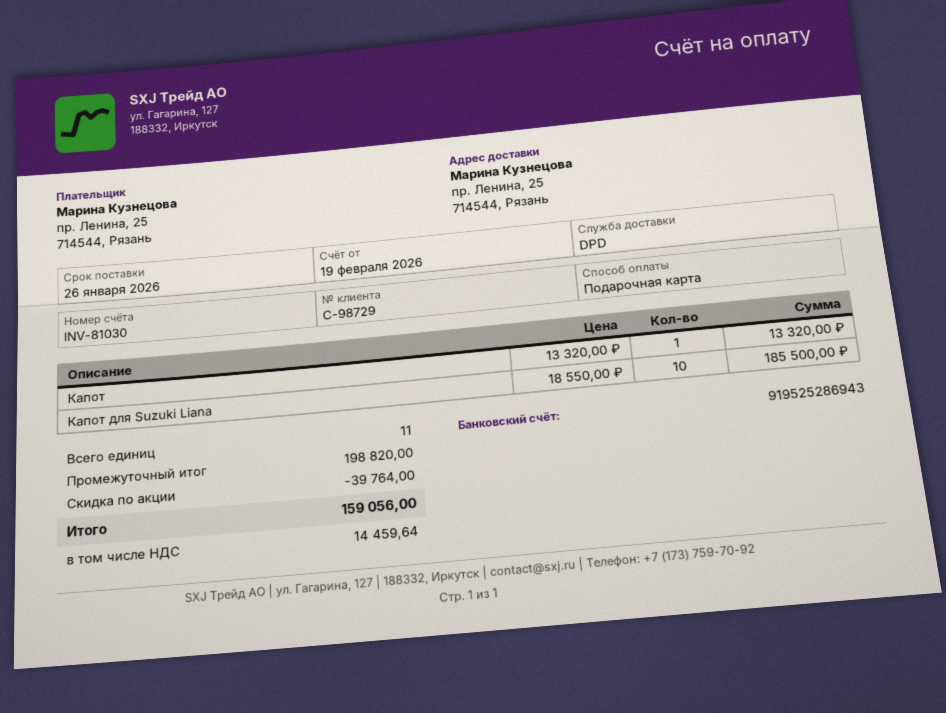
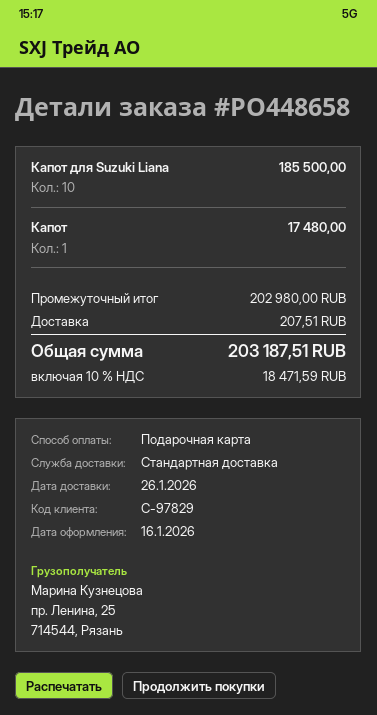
customer number: C-98729 -> C-97829
shipping method: DPD -> standard
Капот: 1 for 13320.00 -> 1 for 17480.00
subtotal: 198820.00 -> 202980.00
discount: 39764.00 -> none
shipping: none -> 207.51
tax: 14459.64 -> 18471.59
total: 159056.00 -> 203187.51

